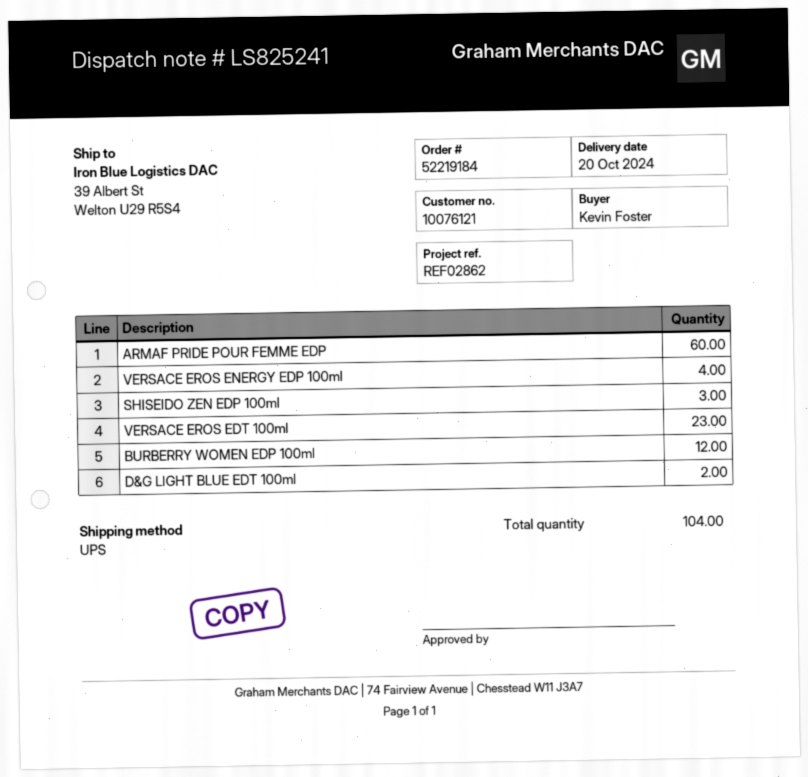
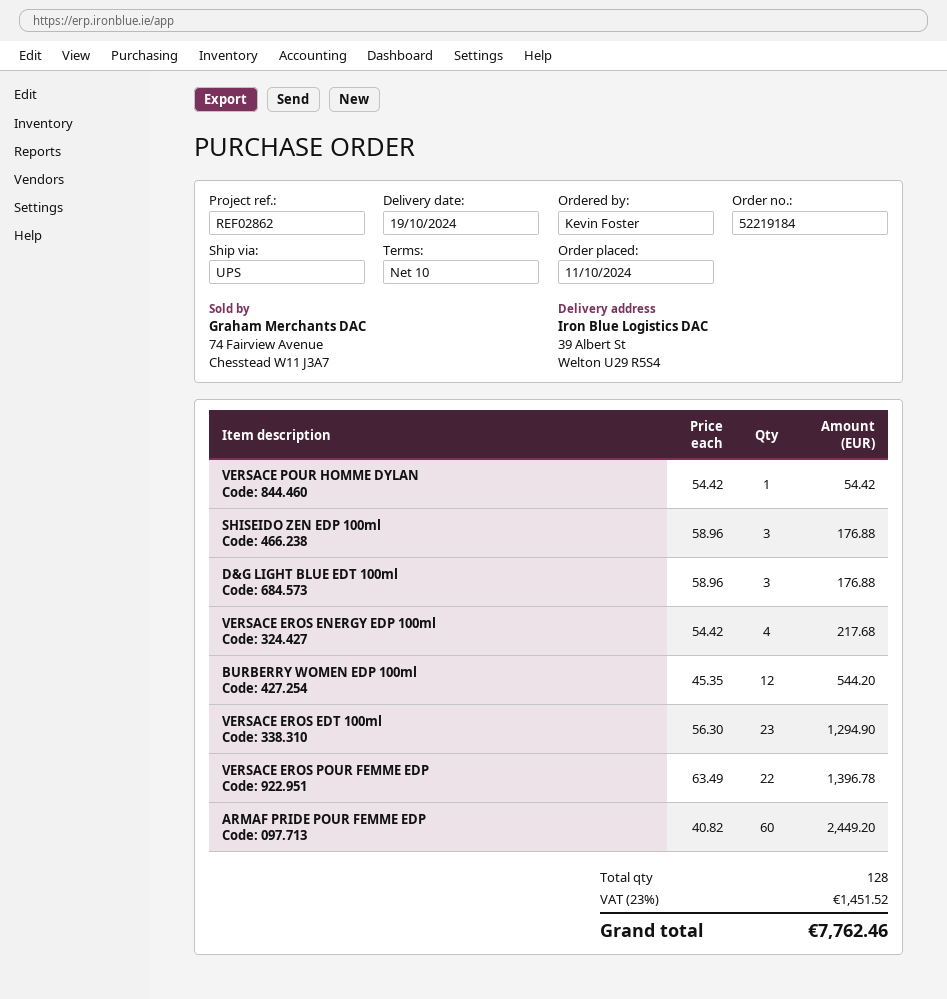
delivery date: 2024-10-20 -> 2024-10-19
D&G LIGHT BLUE EDT 100ml: 2 -> 3
VERSACE POUR HOMME DYLAN: none -> 1
VERSACE EROS POUR FEMME EDP: none -> 22
total quantity: 104 -> 128

